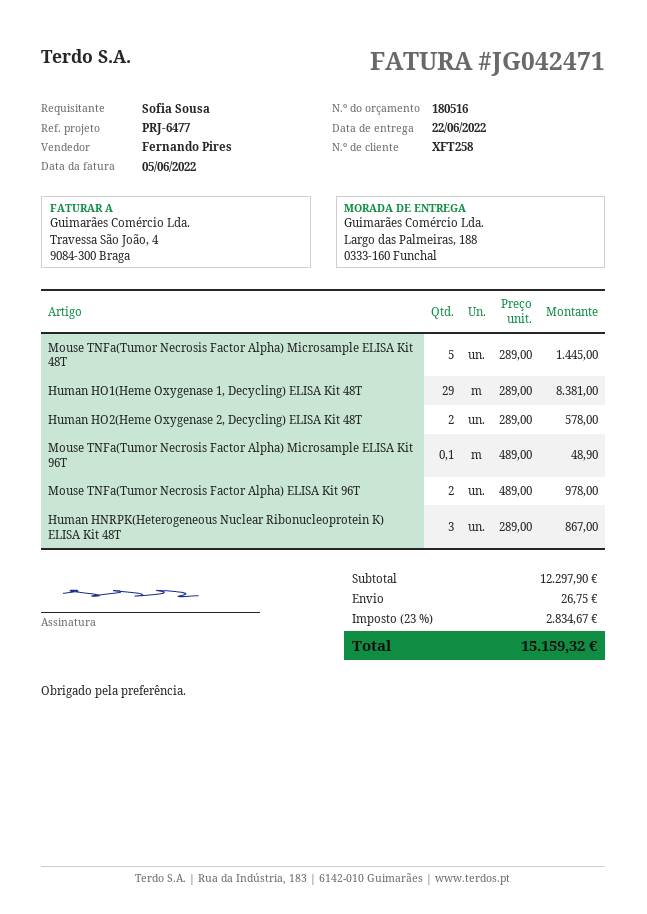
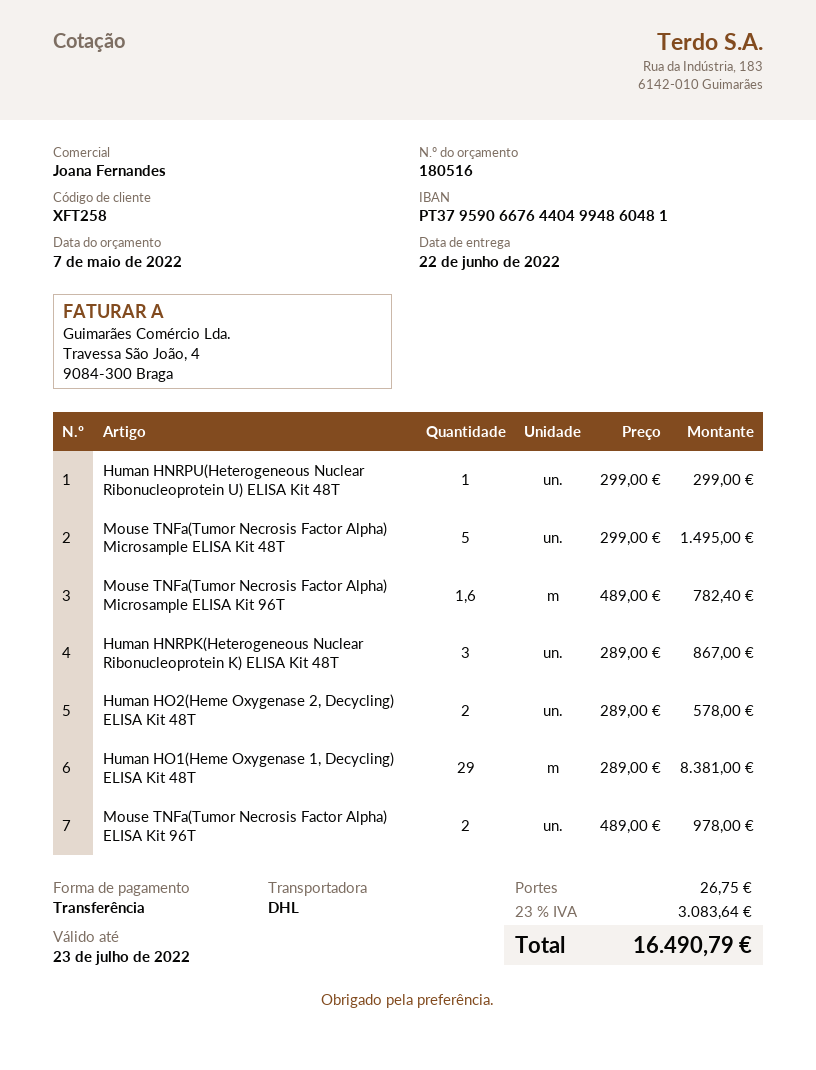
sales rep: Fernando Pires -> Joana Fernandes
Mouse TNFa(Tumor Necrosis Factor Alpha) Microsample ELISA Kit 48T: 5 x 289.00 = 1445.00 -> 5 x 299.00 = 1495.00
Mouse TNFa(Tumor Necrosis Factor Alpha) Microsample ELISA Kit 96T: 0.1 x 489.00 = 48.90 -> 1.6 x 489.00 = 782.40
Human HNRPU(Heterogeneous Nuclear Ribonucleoprotein U) ELISA Kit 48T: none -> 1 x 299.00 = 299.00
tax: 23% = 2834.67 -> 23% = 3083.64
total: 15159.32 -> 16490.79

